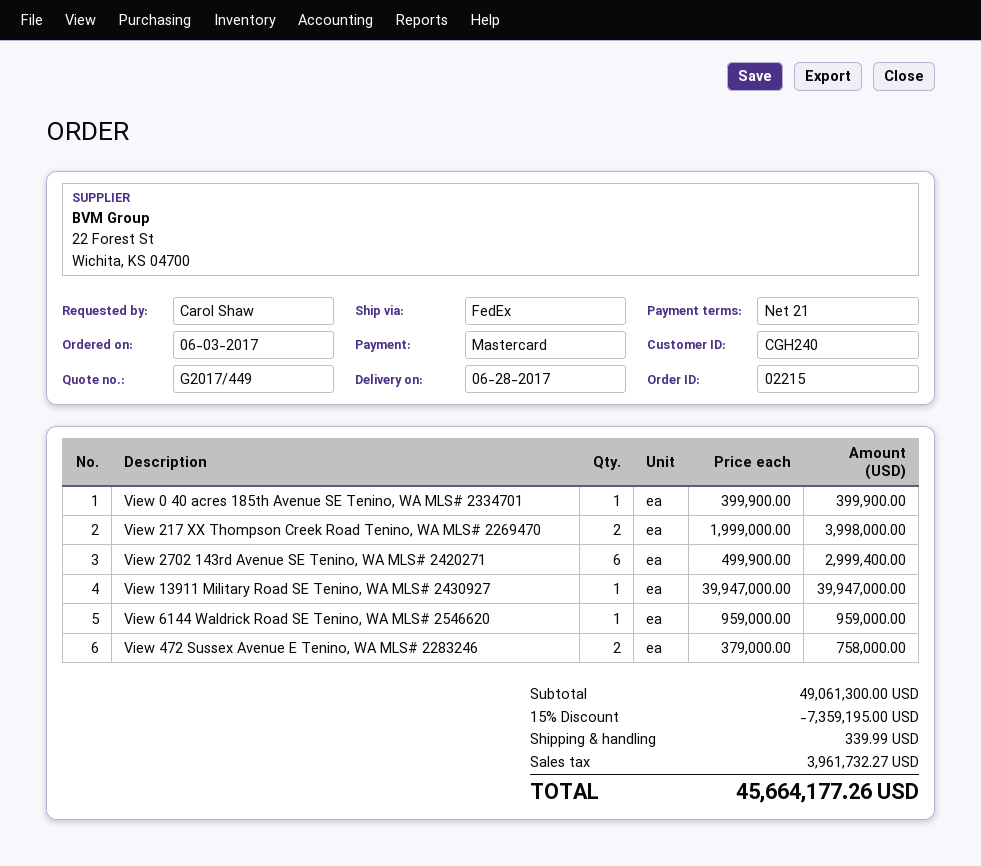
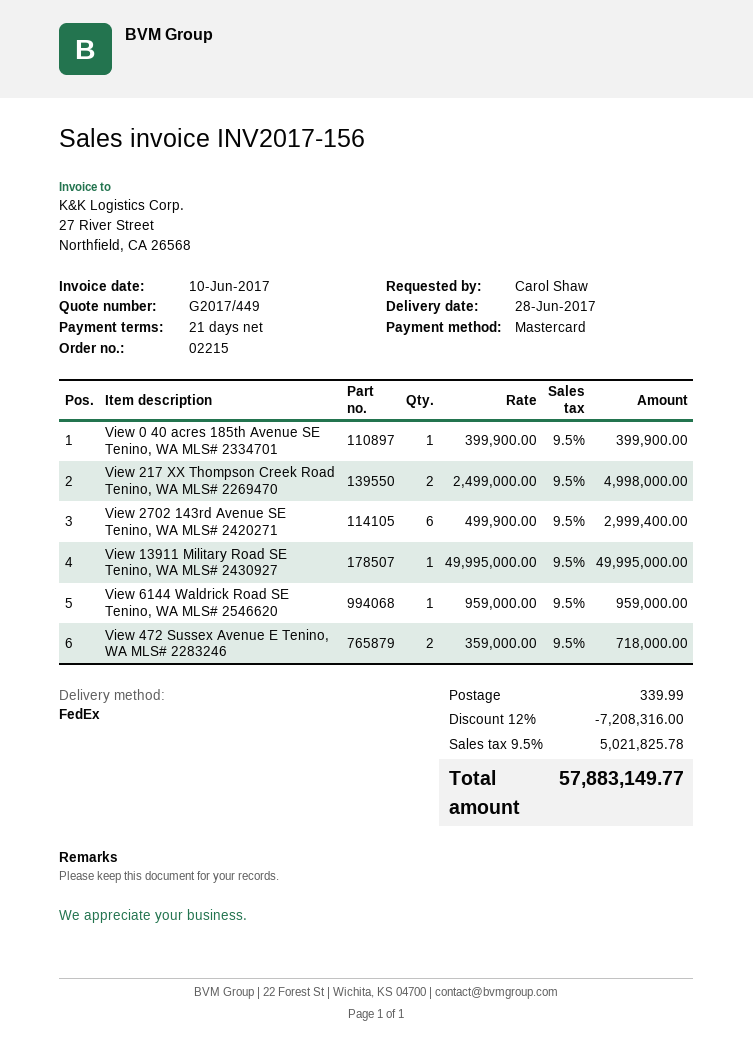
View 217 XX Thompson Creek Road Tenino, WA MLS# 2269470: 2 x 1999000.00 = 3998000.00 -> 2 x 2499000.00 = 4998000.00
View 13911 Military Road SE Tenino, WA MLS# 2430927: 1 x 39947000.00 = 39947000.00 -> 1 x 49995000.00 = 49995000.00
View 472 Sussex Avenue E Tenino, WA MLS# 2283246: 2 x 379000.00 = 758000.00 -> 2 x 359000.00 = 718000.00
discount: 15% = 7359195.00 -> 12% = 7208316.00
tax: 3961732.27 -> 5021825.78
total: 45664177.26 -> 57883149.77

